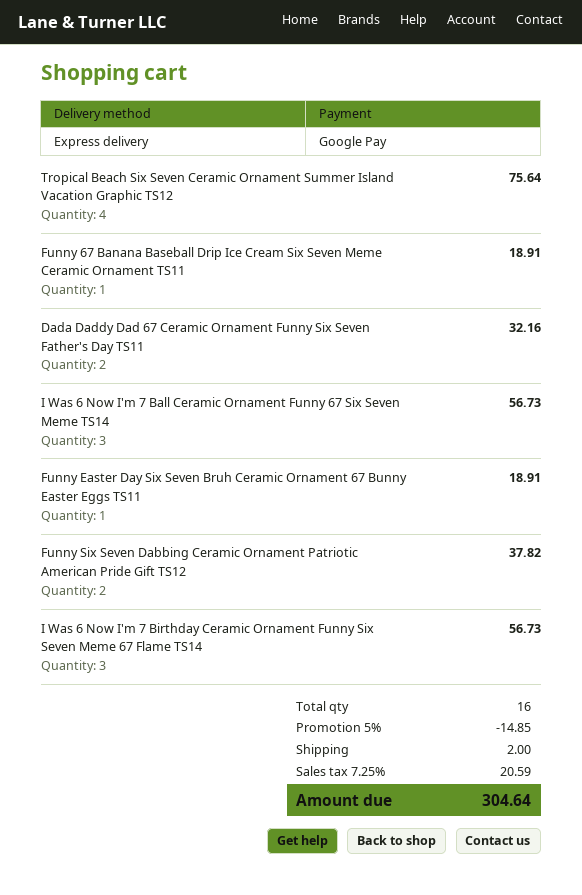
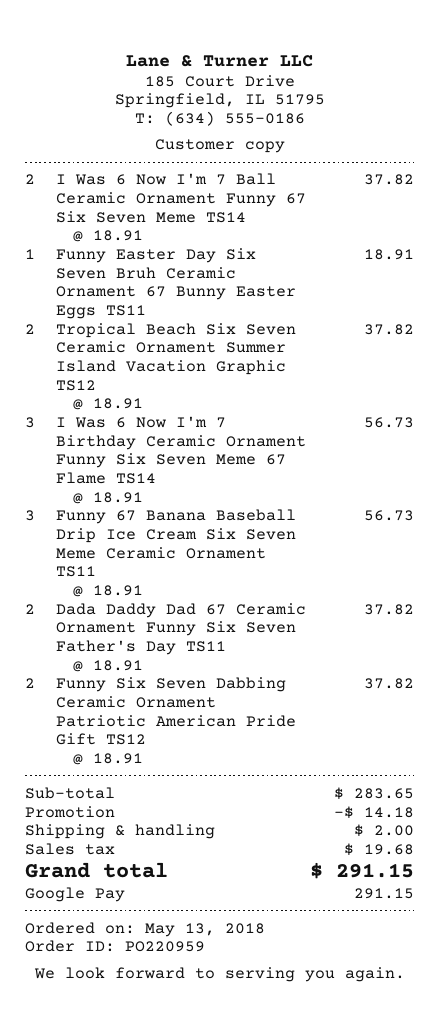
Tropical Beach Six Seven Ceramic Ornament Summer Island Vacation Graphic TS12: 4 for 75.64 -> 2 for 37.82
Funny 67 Banana Baseball Drip Ice Cream Six Seven Meme Ceramic Ornament TS11: 1 for 18.91 -> 3 for 56.73
Dada Daddy Dad 67 Ceramic Ornament Funny Six Seven Father's Day TS11: 2 for 32.16 -> 2 for 37.82
I Was 6 Now I'm 7 Ball Ceramic Ornament Funny 67 Six Seven Meme TS14: 3 for 56.73 -> 2 for 37.82
discount: 14.85 -> 14.18
tax: 20.59 -> 19.68
total: 304.64 -> 291.15

